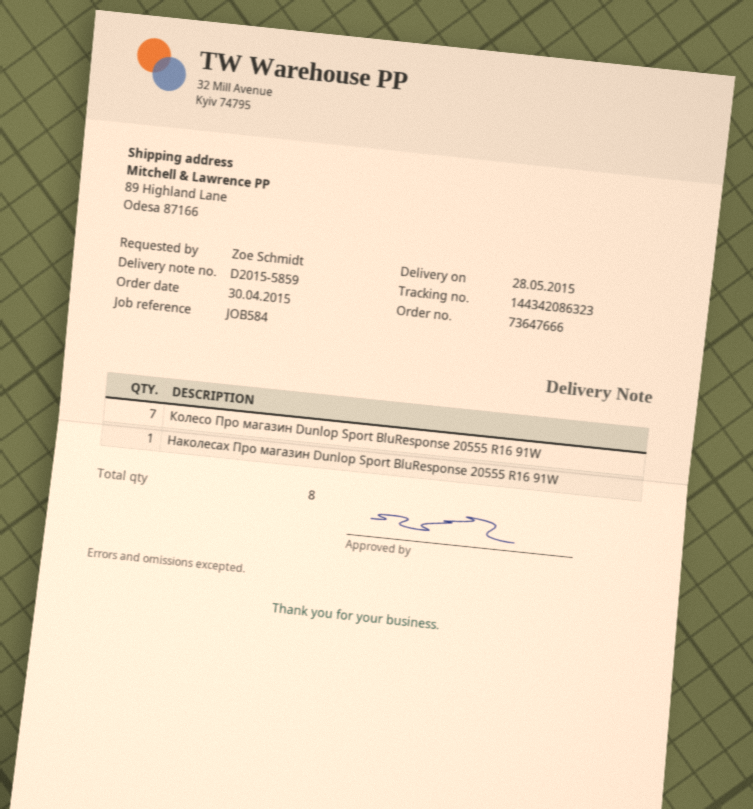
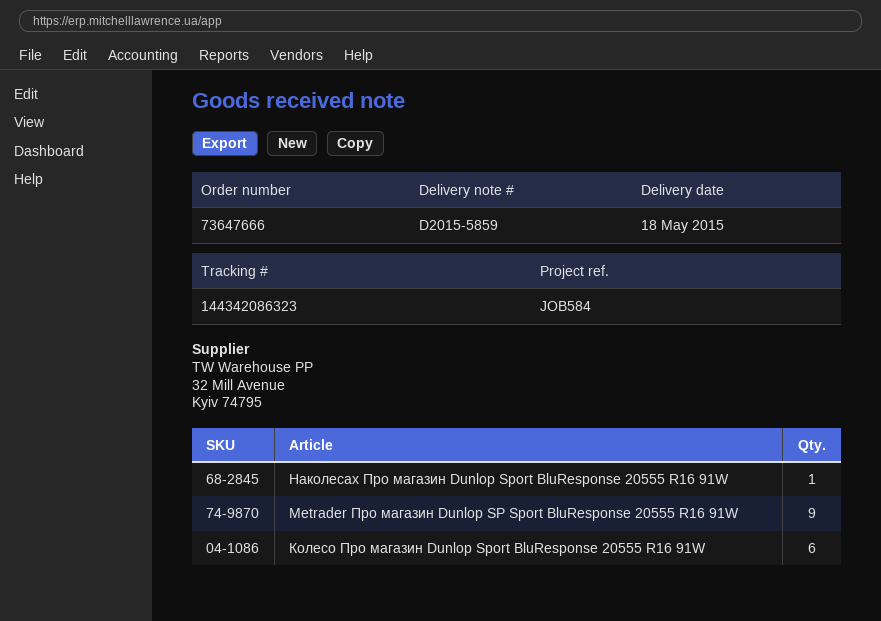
delivery date: 2015-05-28 -> 2015-05-18
Колесо Про магазин Dunlop Sport BluResponse 20555 R16 91W: 7 -> 6
Metrader Про магазин Dunlop SP Sport BluResponse 20555 R16 91W: none -> 9

